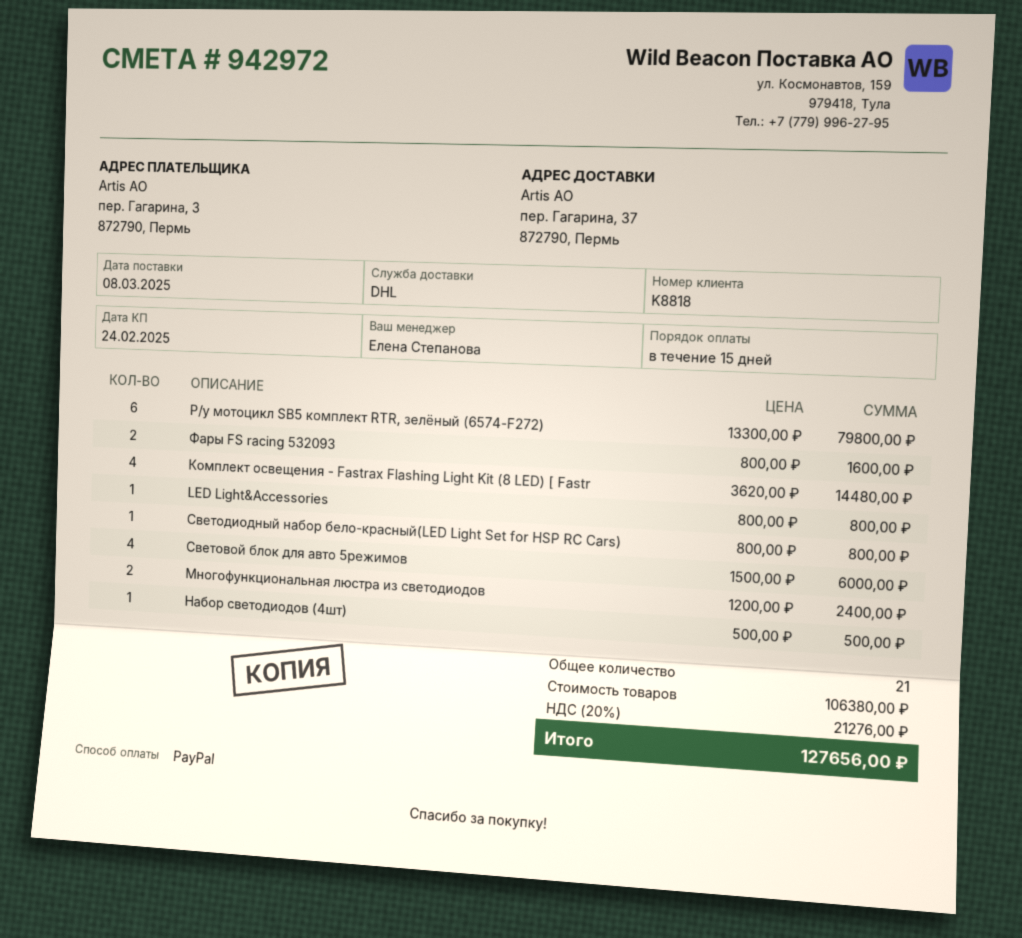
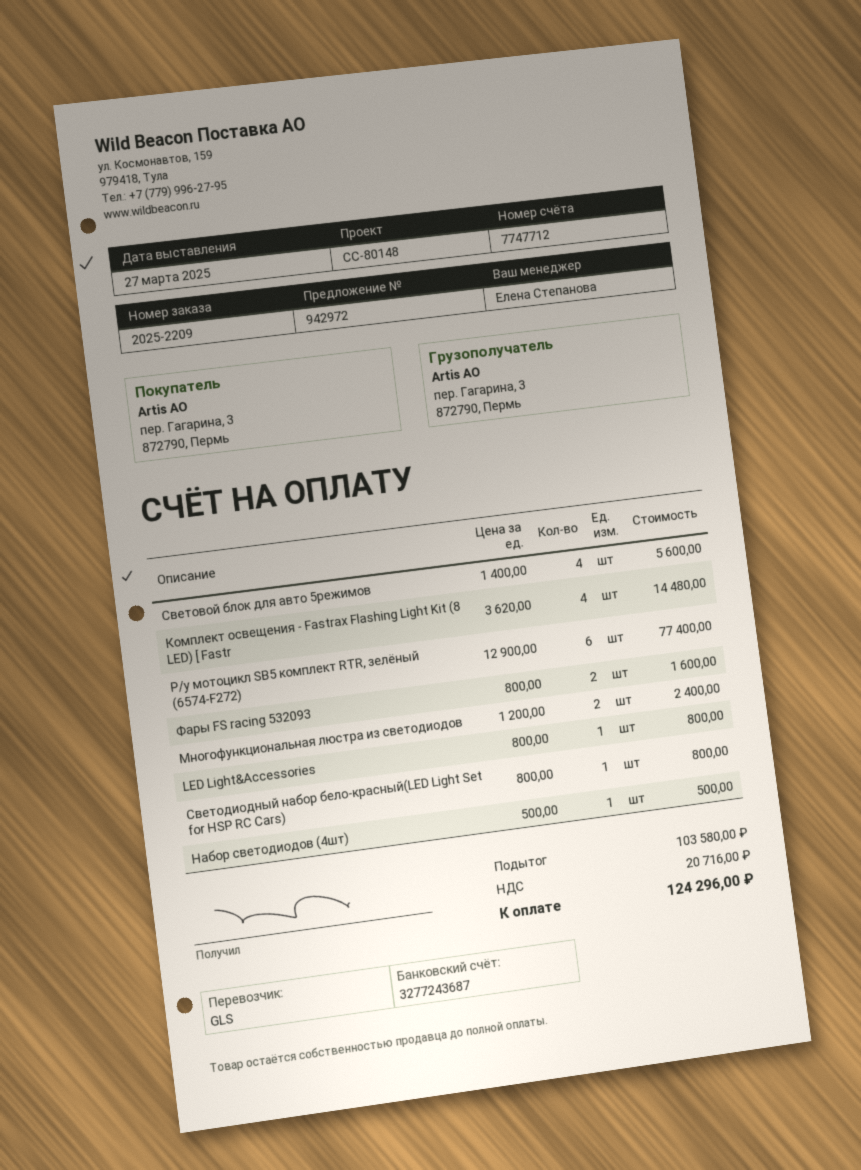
shipping method: DHL -> GLS
ship to: пер. Гагарина, 37, 872790, Пермь -> пер. Гагарина, 3, 872790, Пермь
Р/у мотоцикл SB5 комплект RTR, зелёный (6574-F272): 6 x 13300.00 = 79800.00 -> 6 x 12900.00 = 77400.00
Световой блок для авто 5режимов: 4 x 1500.00 = 6000.00 -> 4 x 1400.00 = 5600.00
subtotal: 106380.00 -> 103580.00
tax: 21276.00 -> 20716.00
total: 127656.00 -> 124296.00

